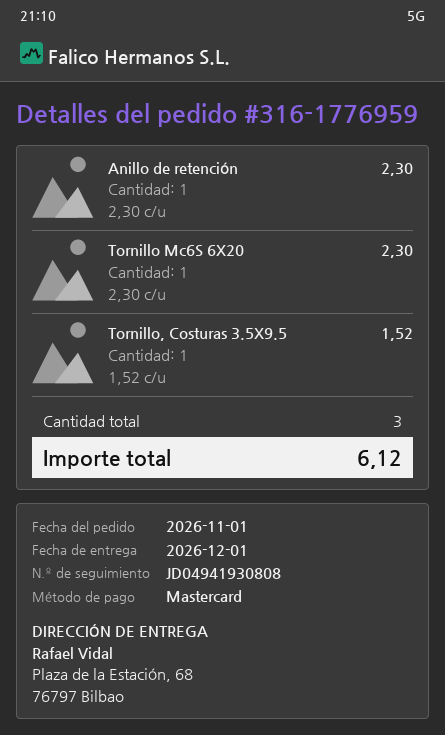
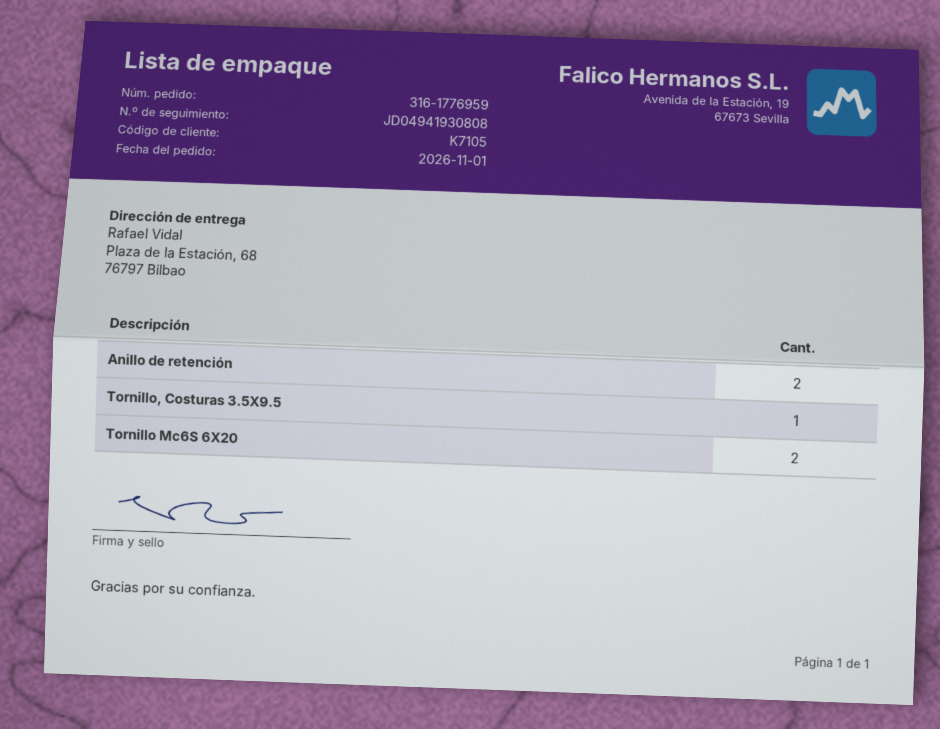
Anillo de retención: 1 -> 2
Tornillo Mc6S 6X20: 1 -> 2

